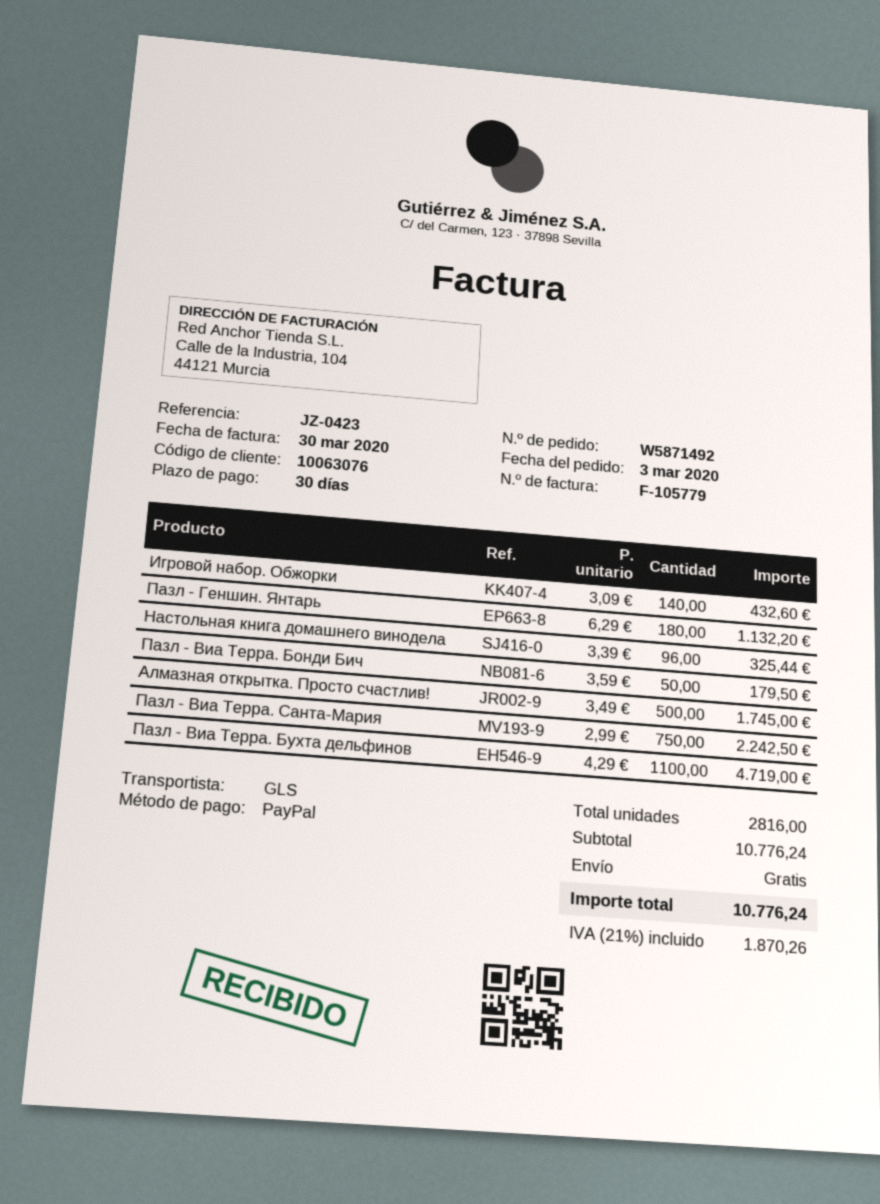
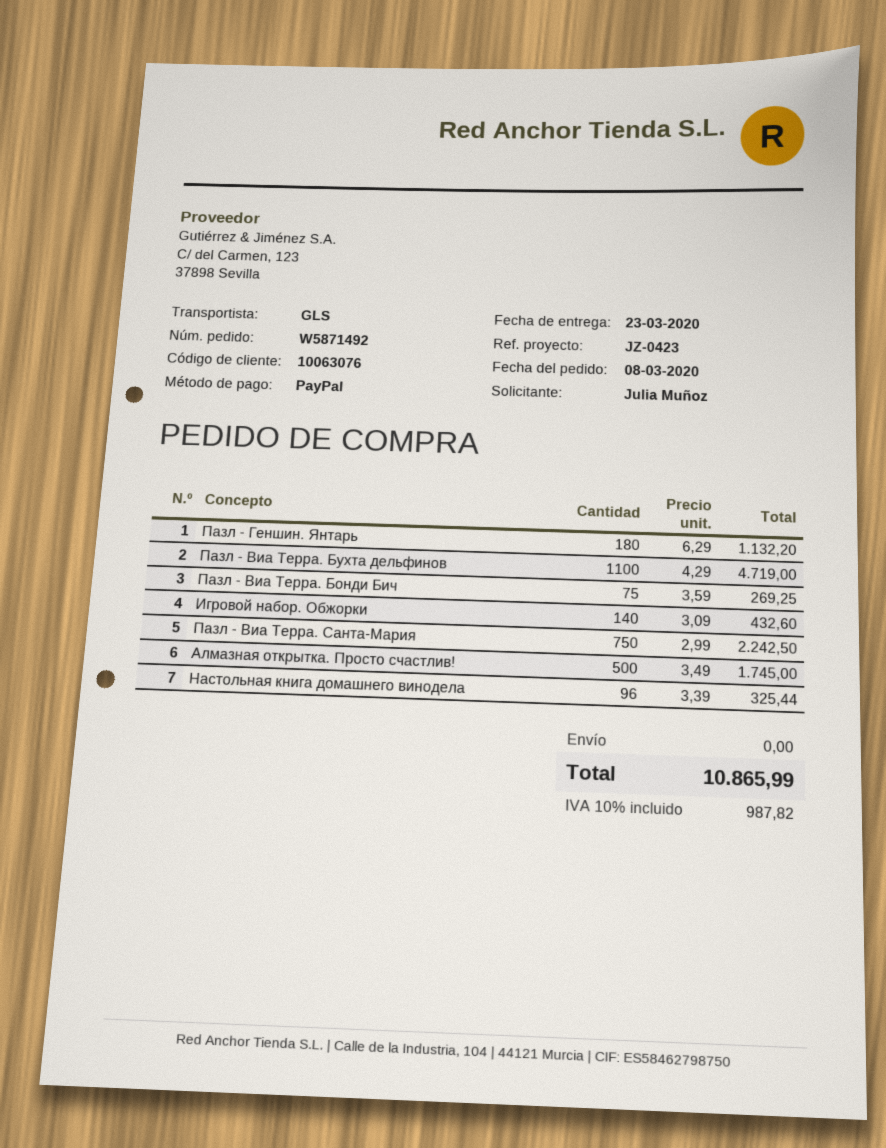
order date: 2020-03-03 -> 2020-03-08
Пазл - Виа Терра. Бонди Бич: 50 x 3.59 = 179.50 -> 75 x 3.59 = 269.25
tax: 21% = 1870.26 -> 10% = 987.82
total: 10776.24 -> 10865.99

